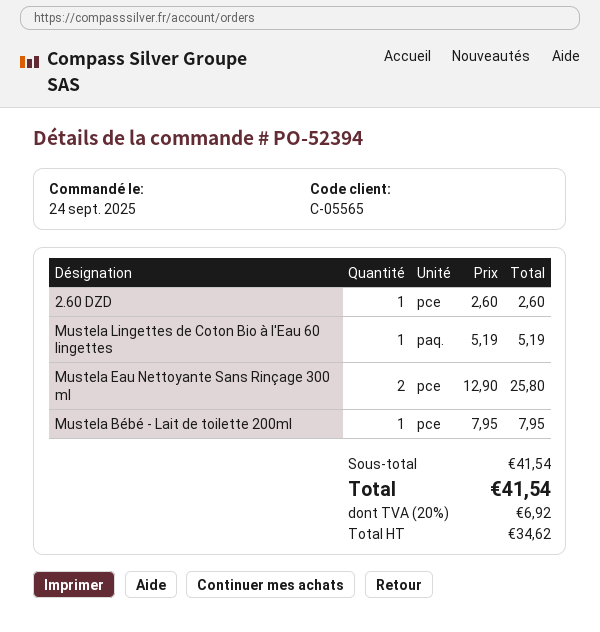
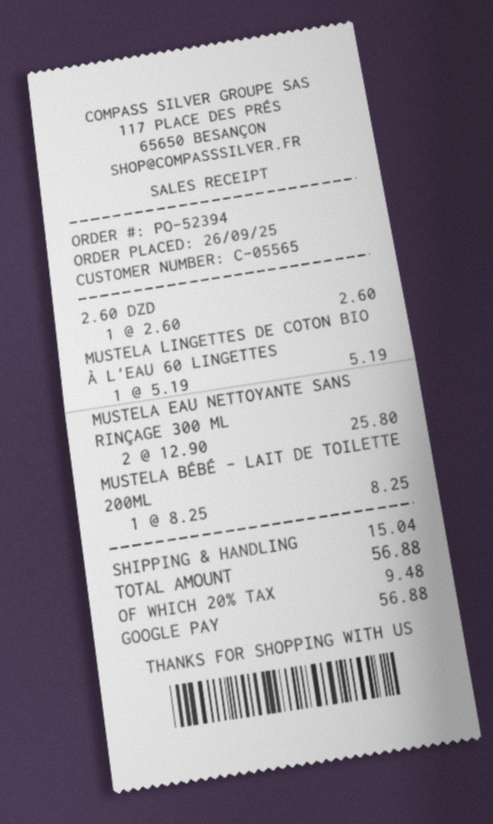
order date: 2025-09-24 -> 2025-09-26
Mustela Bébé - Lait de toilette 200ml: 1 x 7.95 = 7.95 -> 1 x 8.25 = 8.25
shipping: none -> 15.04
tax: 20% = 6.92 -> 20% = 9.48
total: 41.54 -> 56.88

